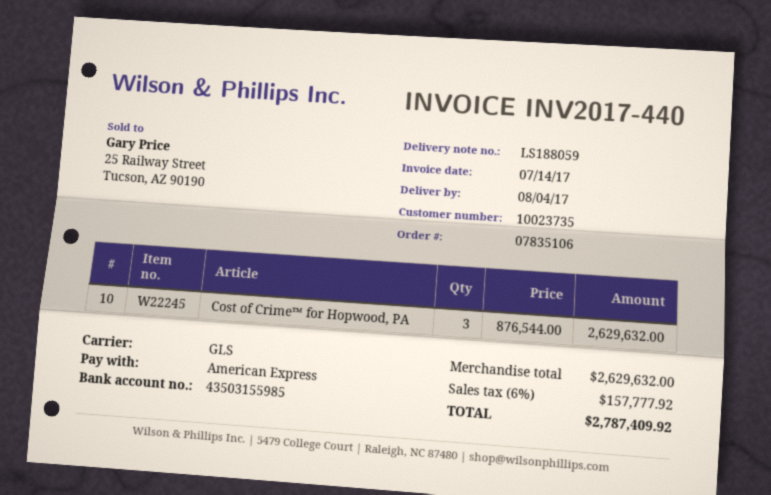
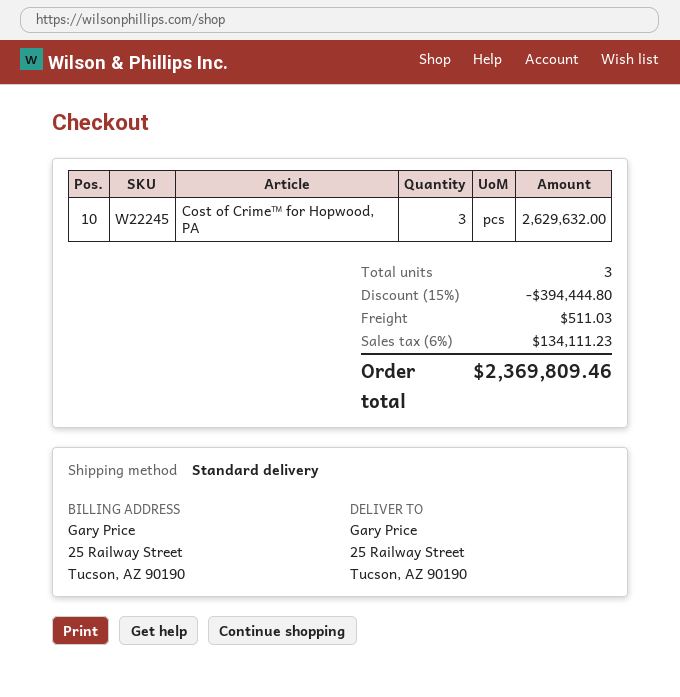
shipping method: GLS -> standard
discount: none -> 15% = 394444.80
shipping: none -> 511.03
tax: 6% = 157777.92 -> 6% = 134111.23
total: 2787409.92 -> 2369809.46

